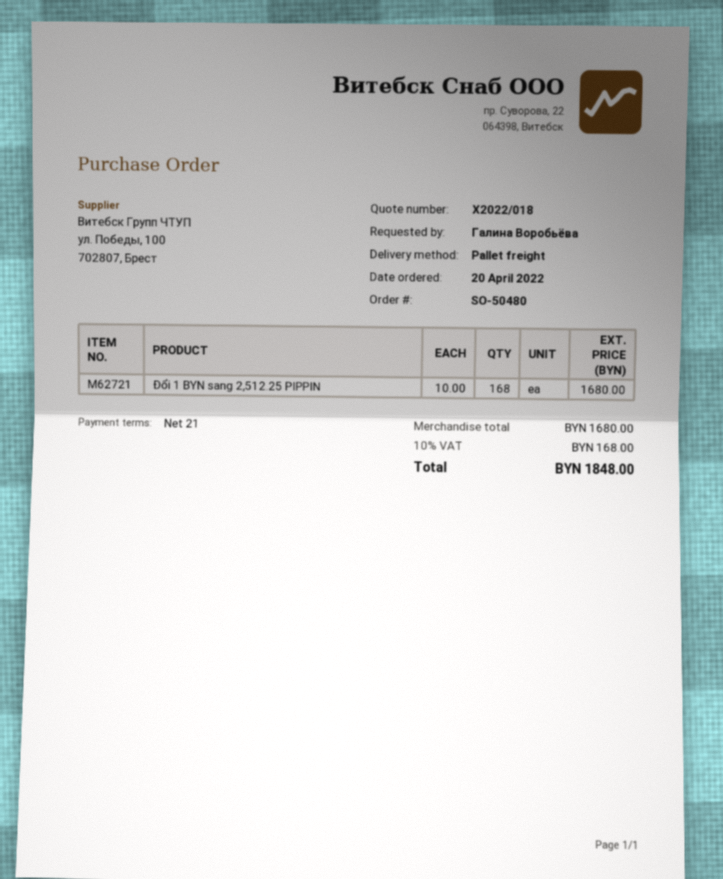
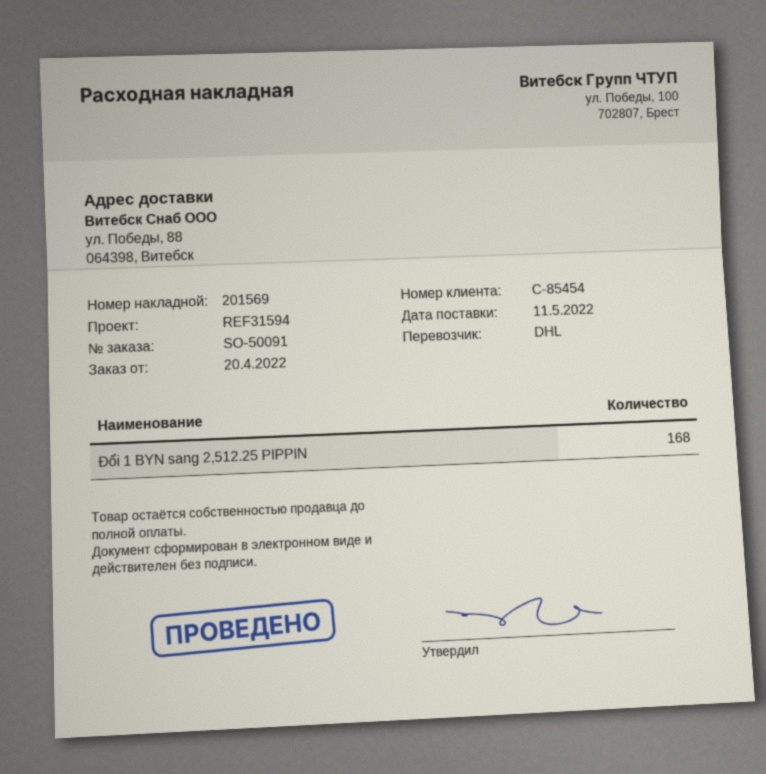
order number: SO-50480 -> SO-50091
shipping method: pallet freight -> DHL

